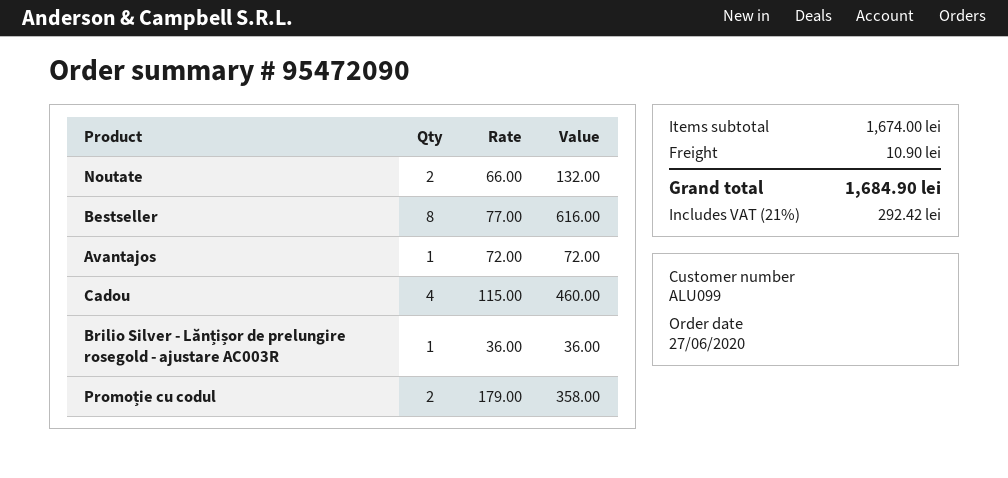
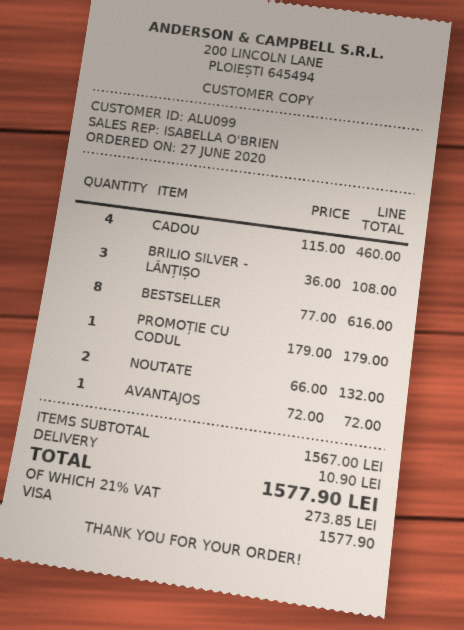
Brilio Silver - Lănțișor de prelungire rosegold - ajustare AC003R: 1 x 36.00 = 36.00 -> 3 x 36.00 = 108.00
Promoție cu codul: 2 x 179.00 = 358.00 -> 1 x 179.00 = 179.00
subtotal: 1674.00 -> 1567.00
tax: 21% = 292.42 -> 21% = 273.85
total: 1684.90 -> 1577.90

